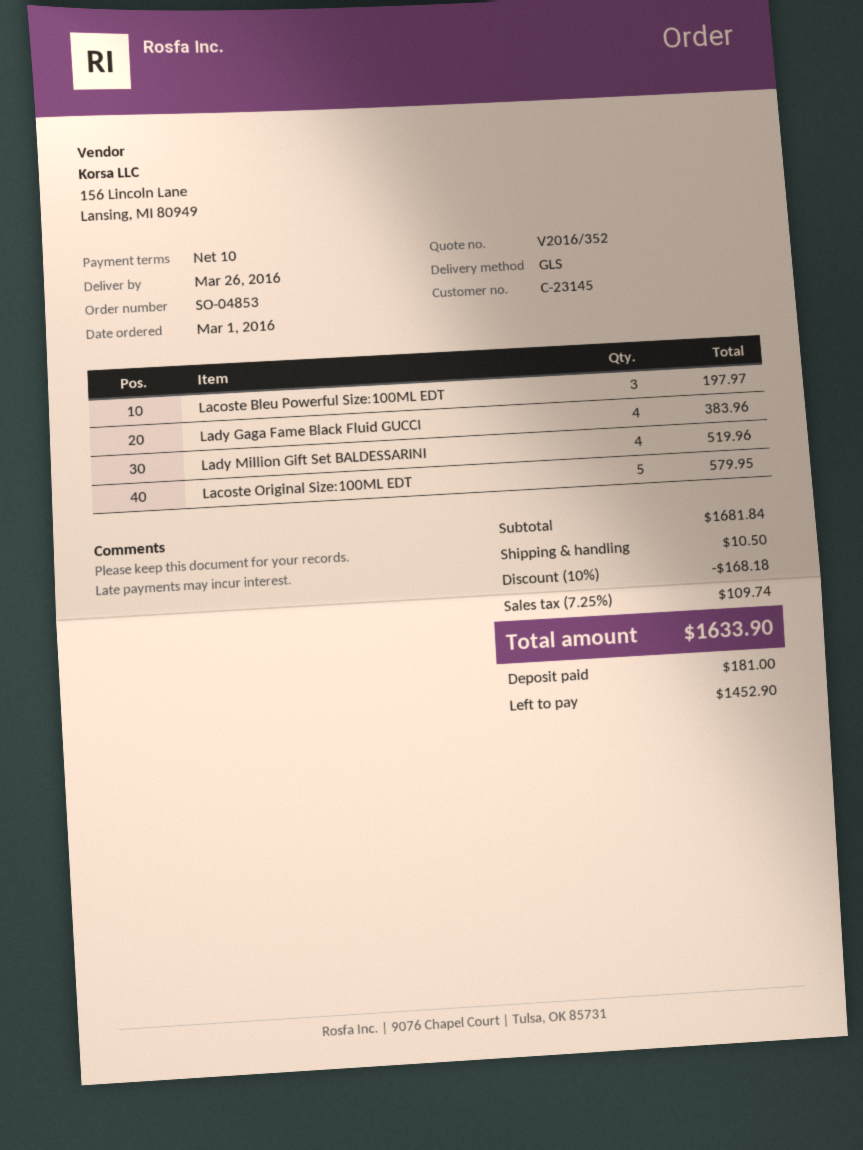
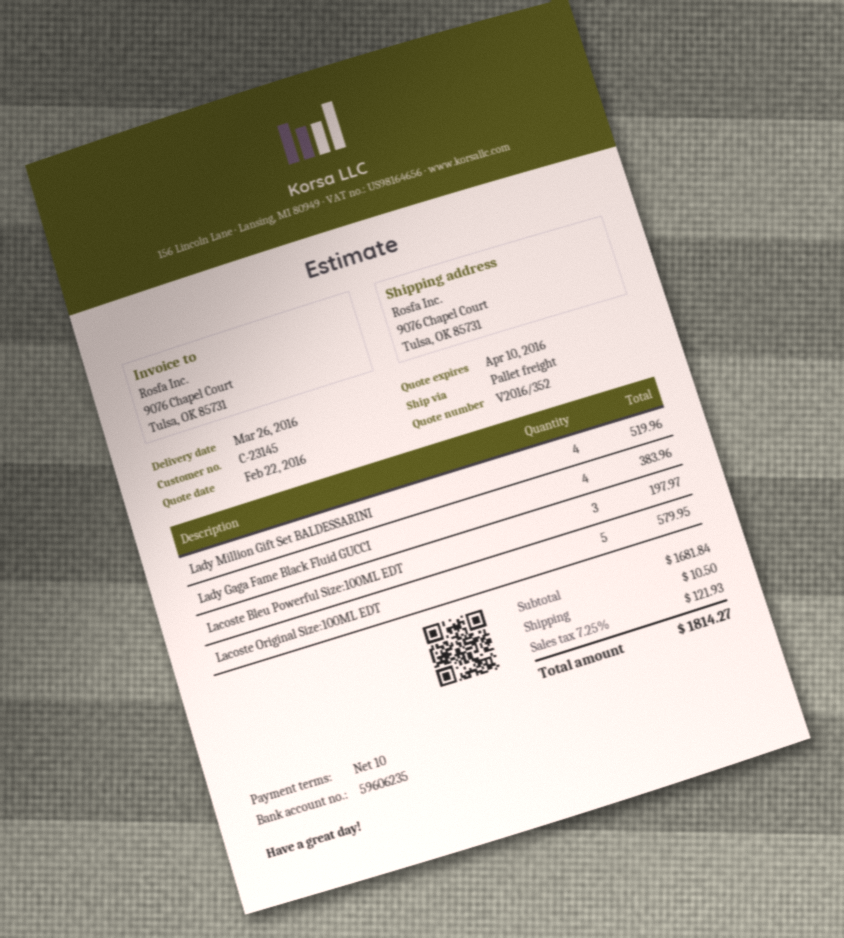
shipping method: GLS -> pallet freight
discount: 10% = 168.18 -> none
tax: 7.25% = 109.74 -> 7.25% = 121.93
total: 1633.90 -> 1814.27

